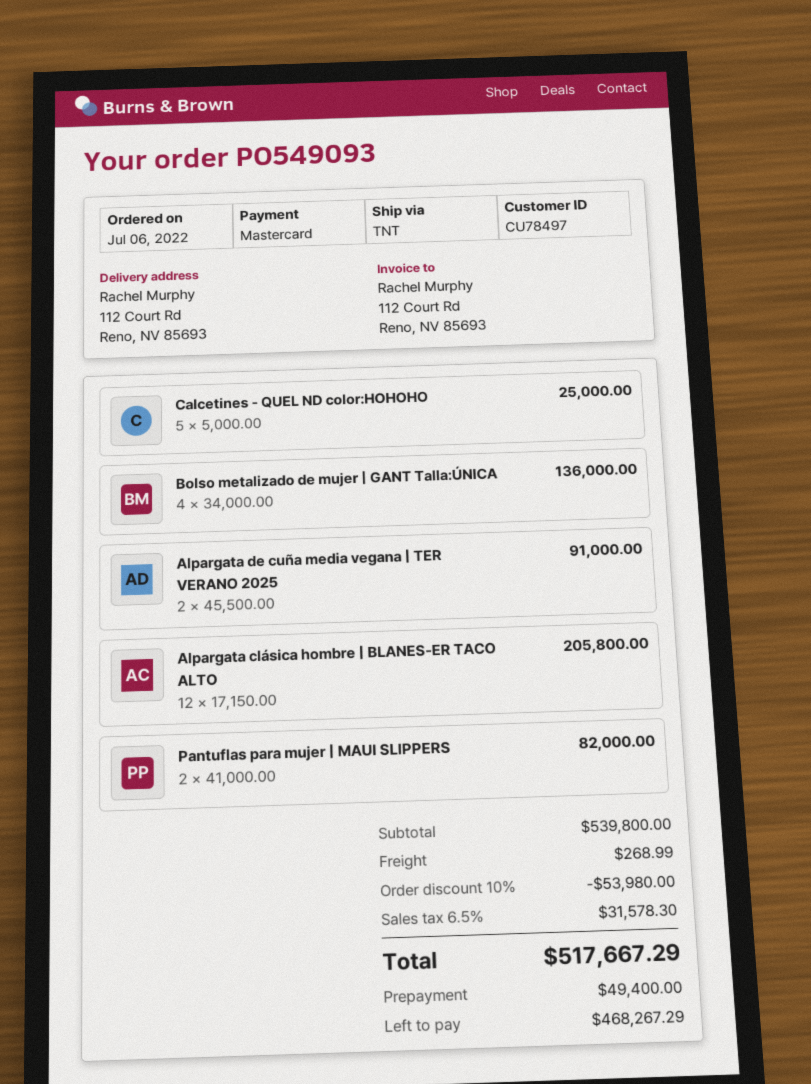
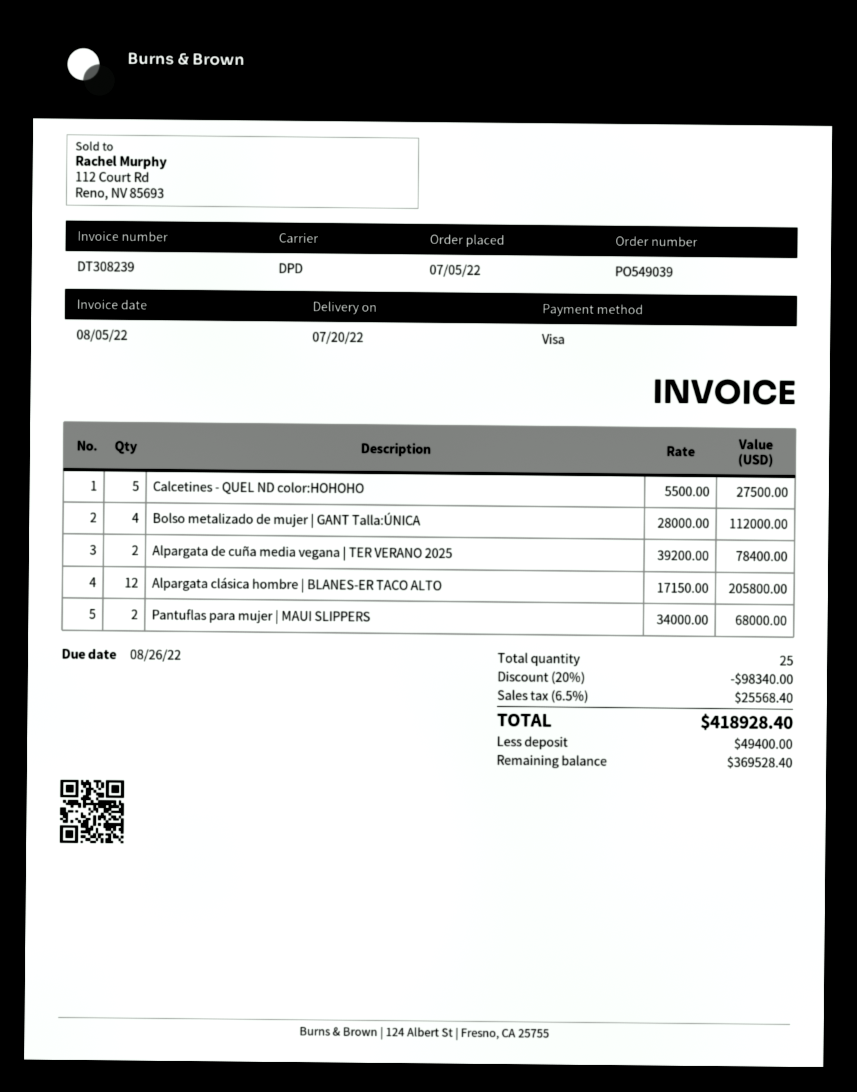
order number: PO549093 -> PO549039
order date: 2022-07-06 -> 2022-07-05
payment method: Mastercard -> Visa
shipping method: TNT -> DPD
Calcetines - QUEL ND color:HOHOHO: 5 x 5000.00 = 25000.00 -> 5 x 5500.00 = 27500.00
Bolso metalizado de mujer | GANT Talla:ÚNICA: 4 x 34000.00 = 136000.00 -> 4 x 28000.00 = 112000.00
Alpargata de cuña media vegana | TER VERANO 2025: 2 x 45500.00 = 91000.00 -> 2 x 39200.00 = 78400.00
Pantuflas para mujer | MAUI SLIPPERS: 2 x 41000.00 = 82000.00 -> 2 x 34000.00 = 68000.00
discount: 10% = 53980.00 -> 20% = 98340.00
shipping: 268.99 -> none
tax: 6.5% = 31578.30 -> 6.5% = 25568.40
total: 517667.29 -> 418928.40
balance: 468267.29 -> 369528.40

